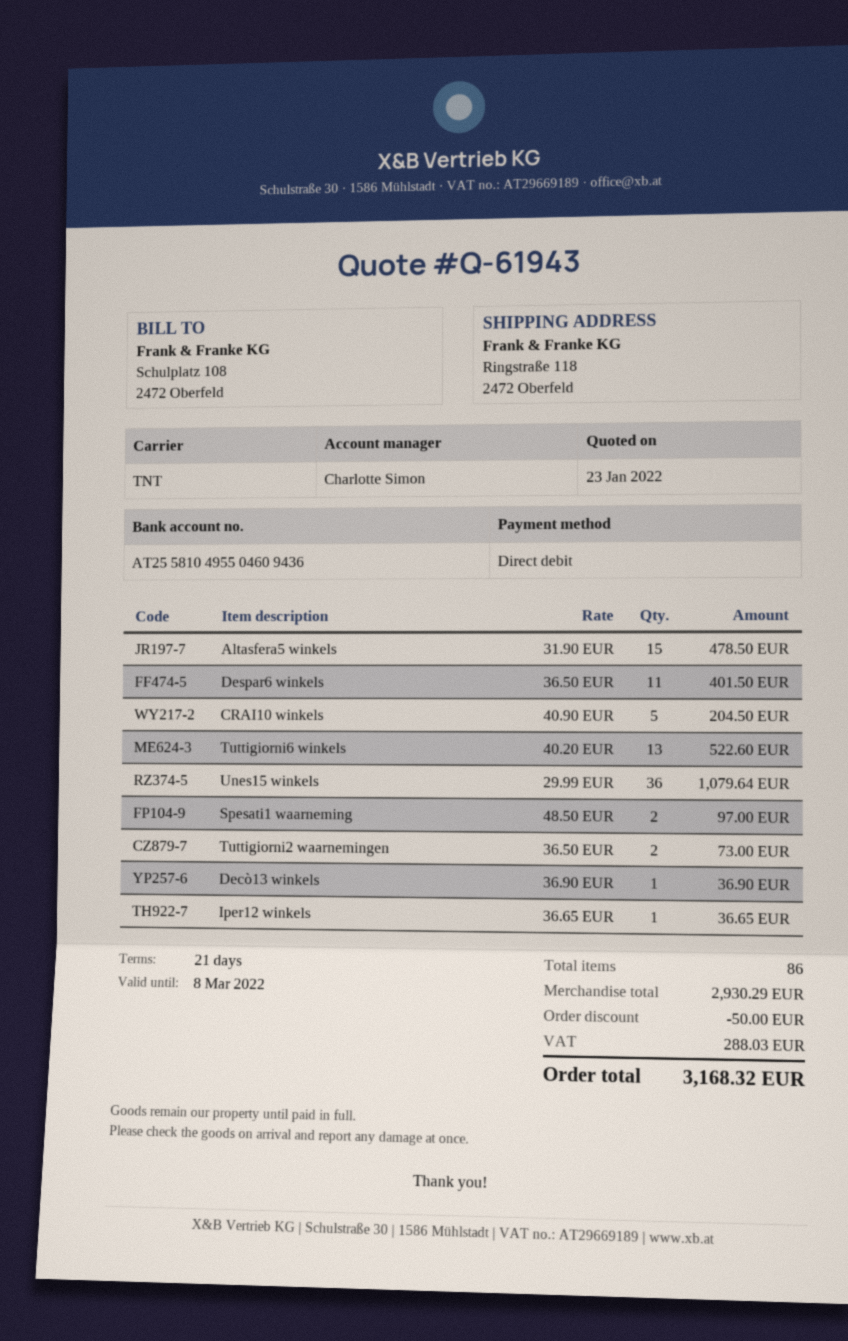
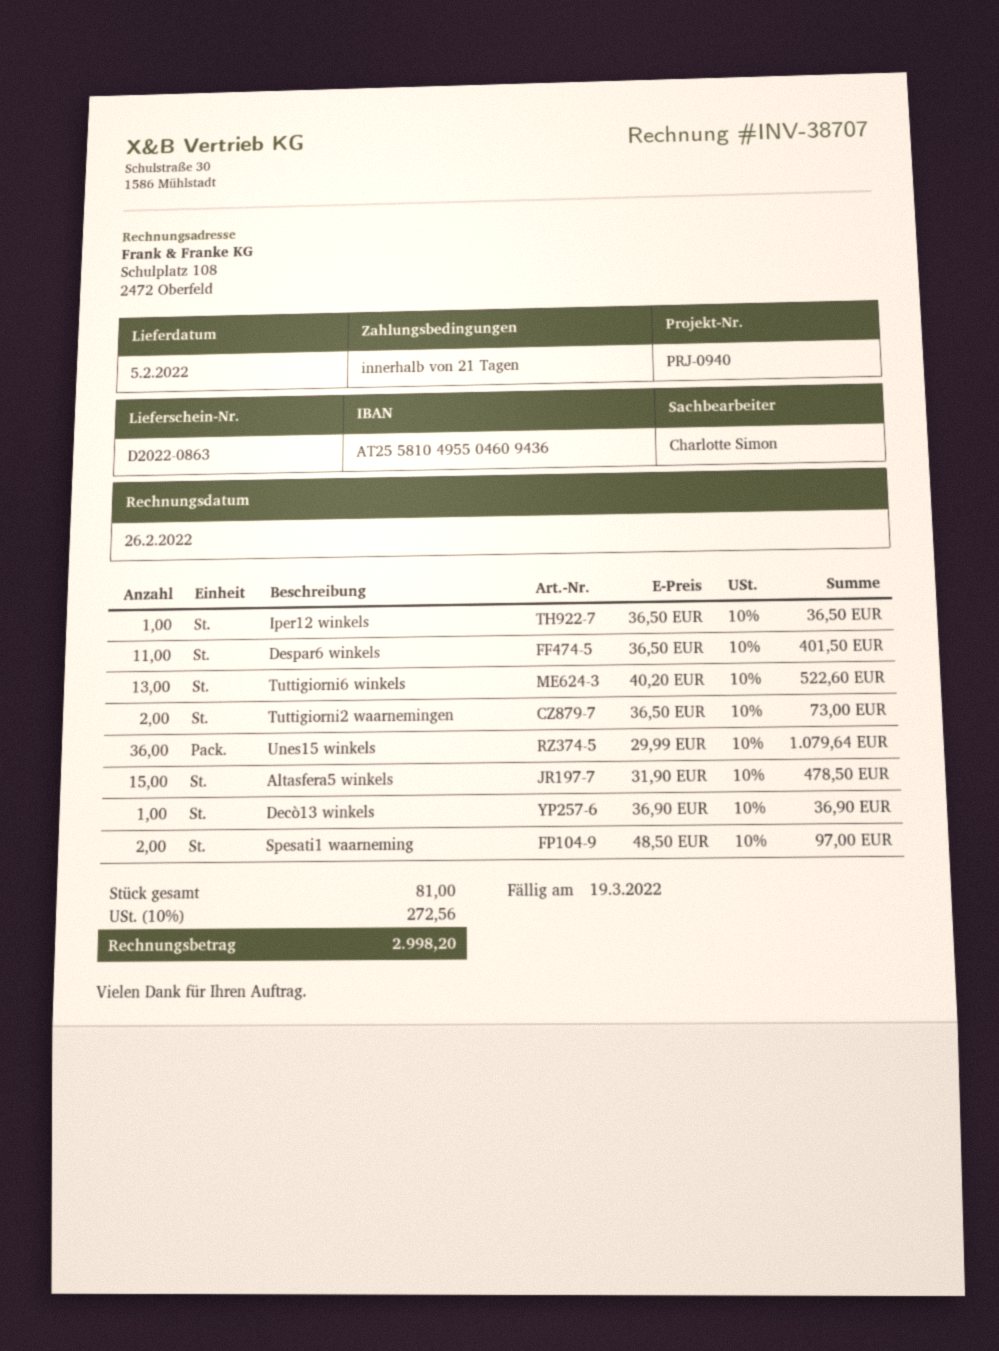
CRAI10 winkels: 5 x 40.90 = 204.50 -> none
Iper12 winkels: 1 x 36.65 = 36.65 -> 1 x 36.50 = 36.50
total quantity: 86 -> 81
discount: 50.00 -> none
tax: 288.03 -> 272.56
total: 3168.32 -> 2998.20

